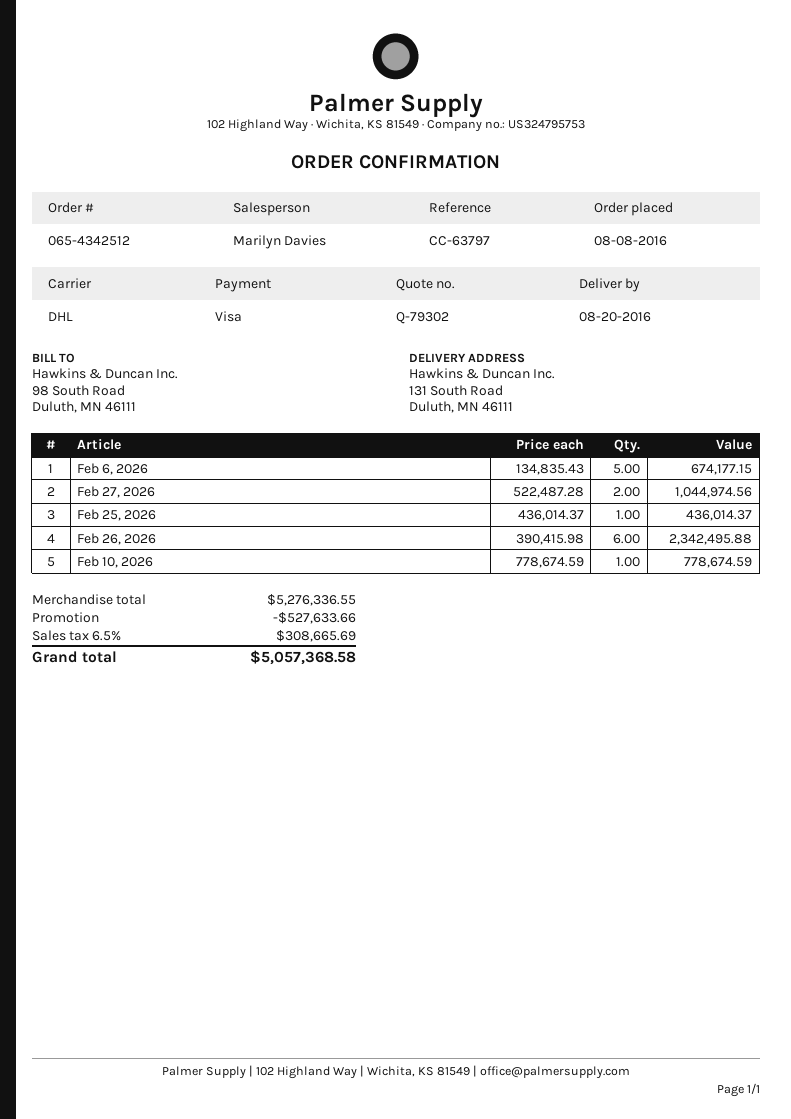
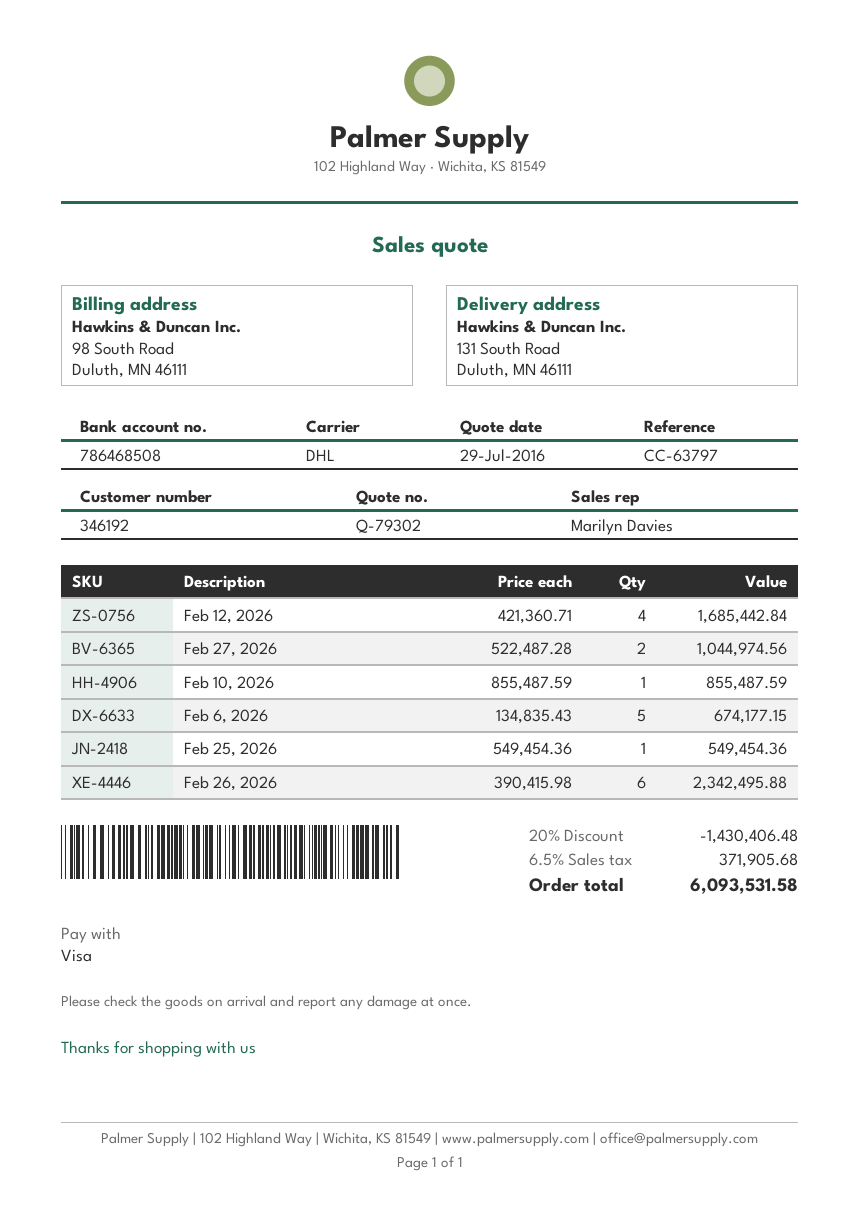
Feb 25, 2026: 1 x 436014.37 = 436014.37 -> 1 x 549454.36 = 549454.36
Feb 10, 2026: 1 x 778674.59 = 778674.59 -> 1 x 855487.59 = 855487.59
Feb 12, 2026: none -> 4 x 421360.71 = 1685442.84
discount: 527633.66 -> 1430406.48
tax: 6.5% = 308665.69 -> 6.5% = 371905.68
total: 5057368.58 -> 6093531.58

